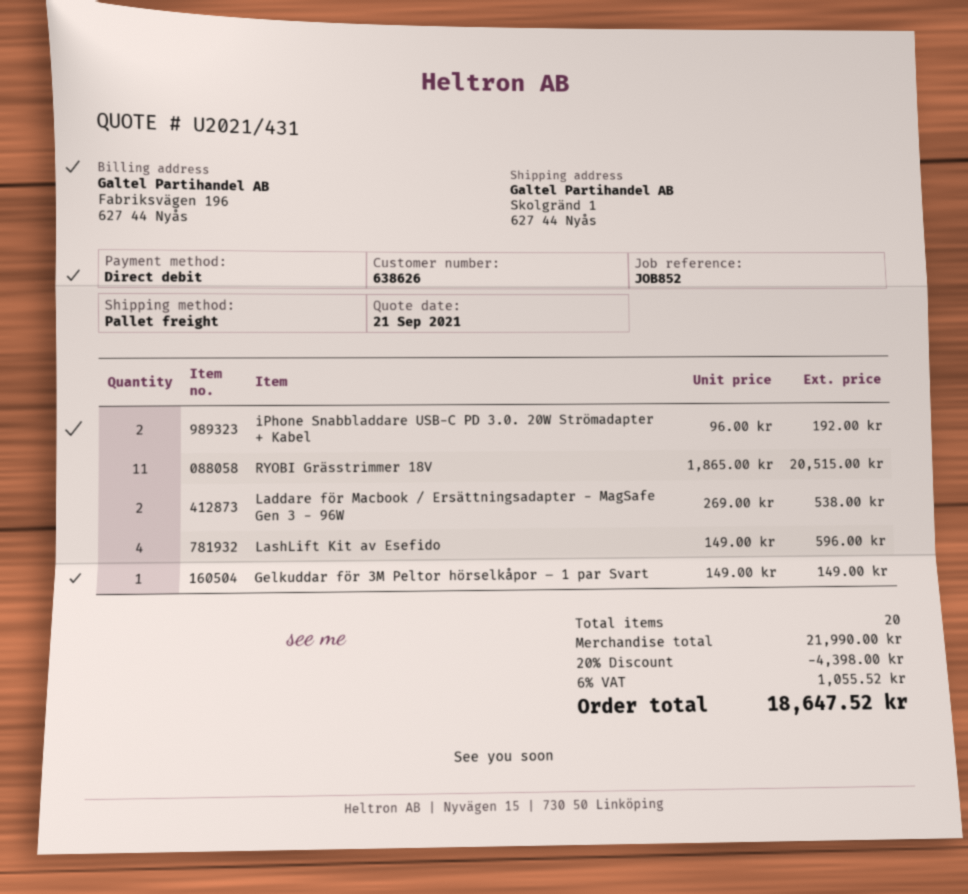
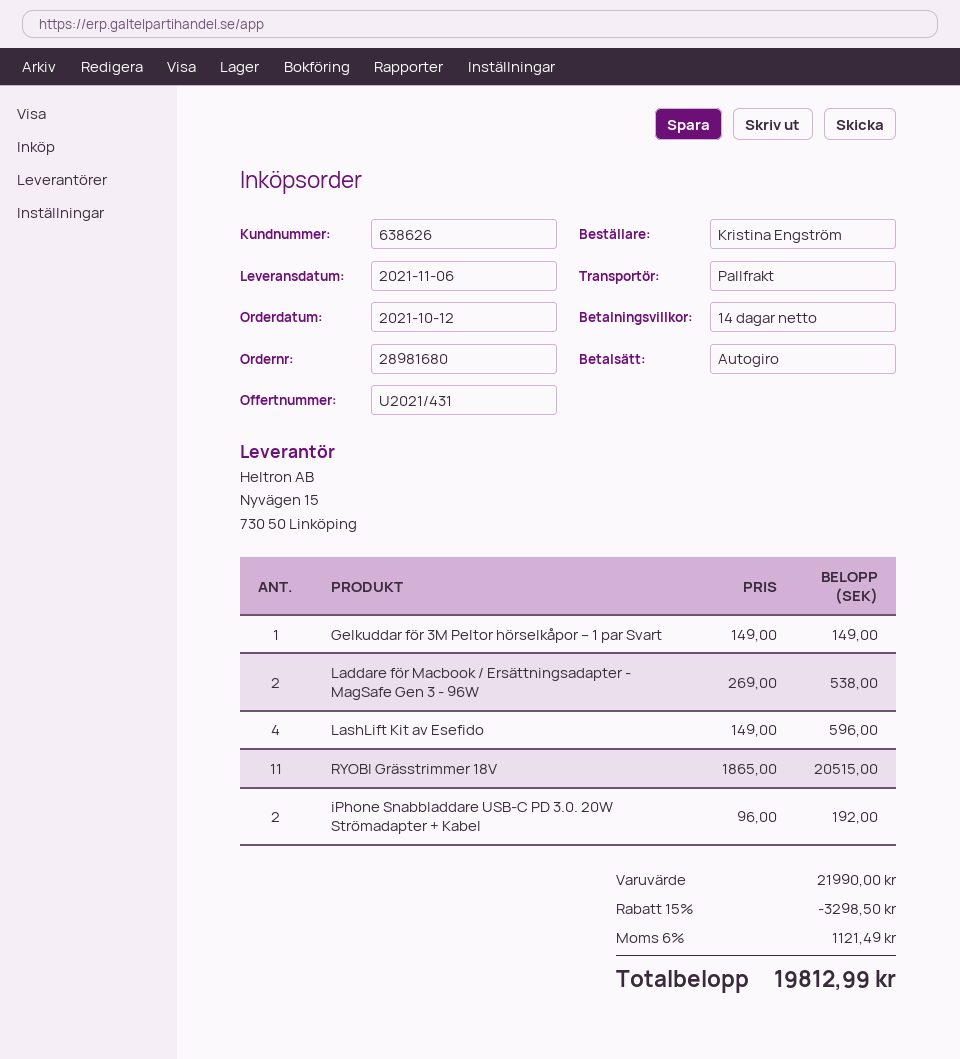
discount: 20% = 4398.00 -> 15% = 3298.50
tax: 6% = 1055.52 -> 6% = 1121.49
total: 18647.52 -> 19812.99

